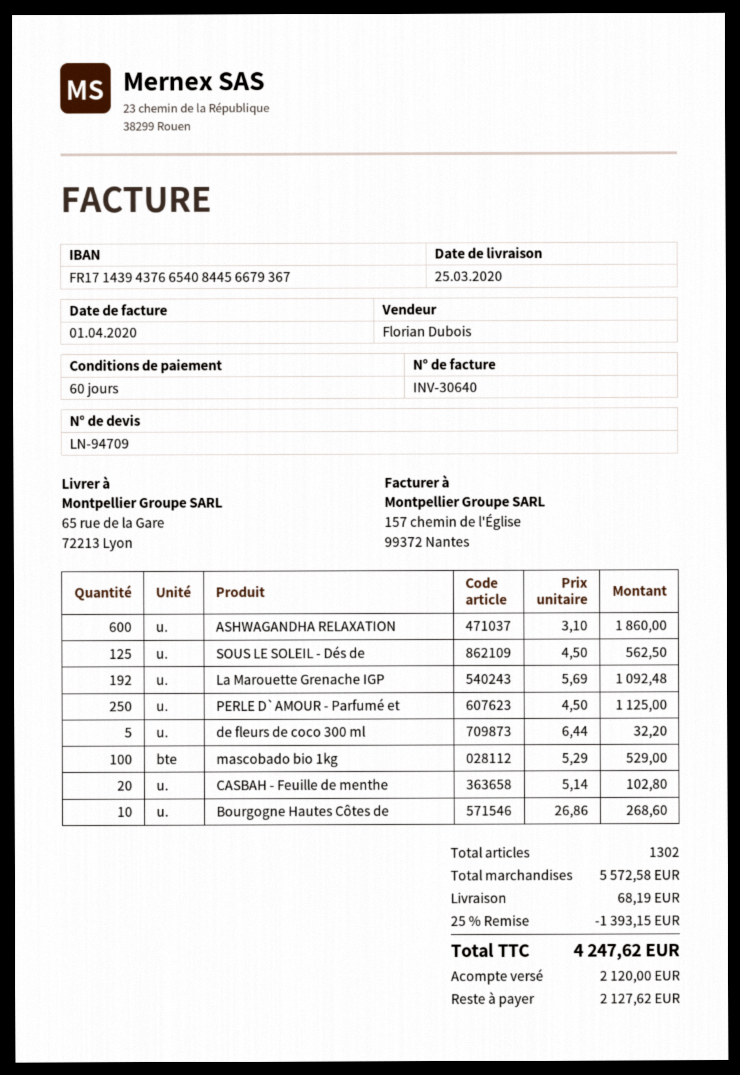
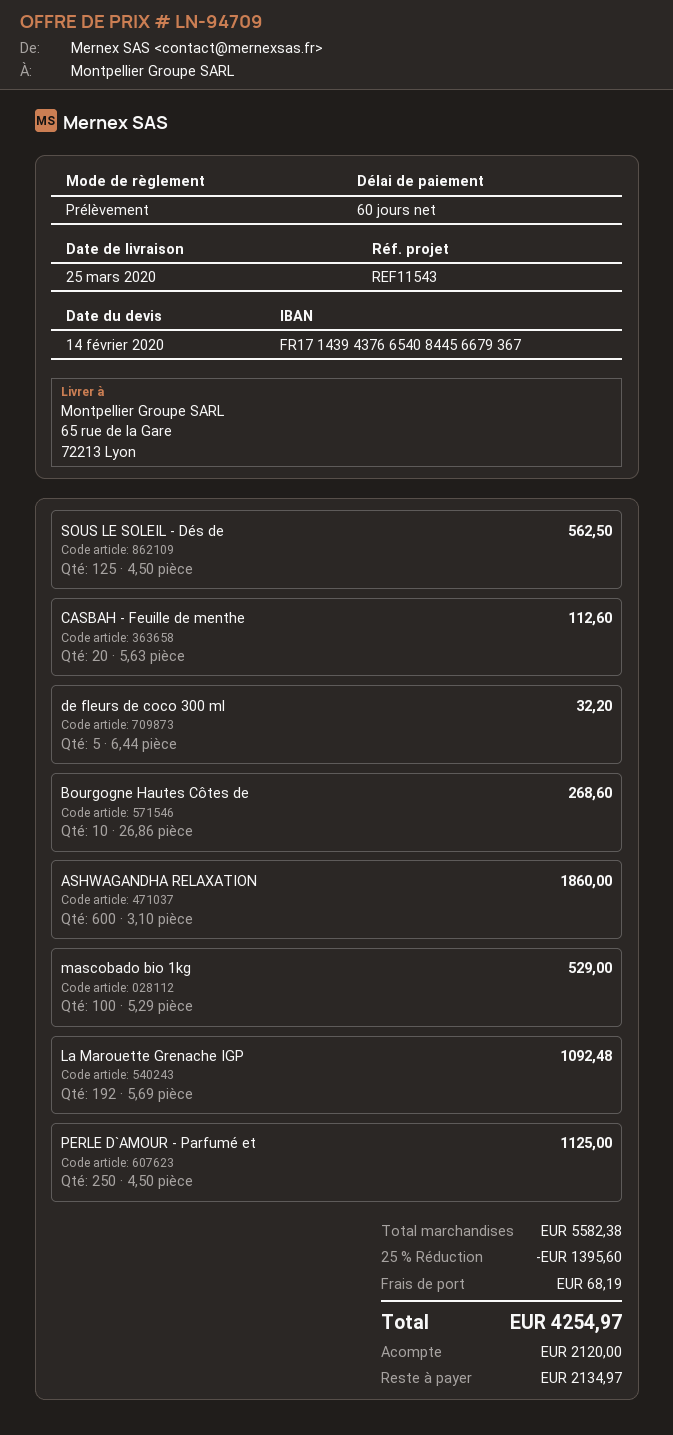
CASBAH - Feuille de menthe: 20 x 5.14 = 102.80 -> 20 x 5.63 = 112.60
subtotal: 5572.58 -> 5582.38
discount: 25% = 1393.15 -> 25% = 1395.60
total: 4247.62 -> 4254.97
balance: 2127.62 -> 2134.97

